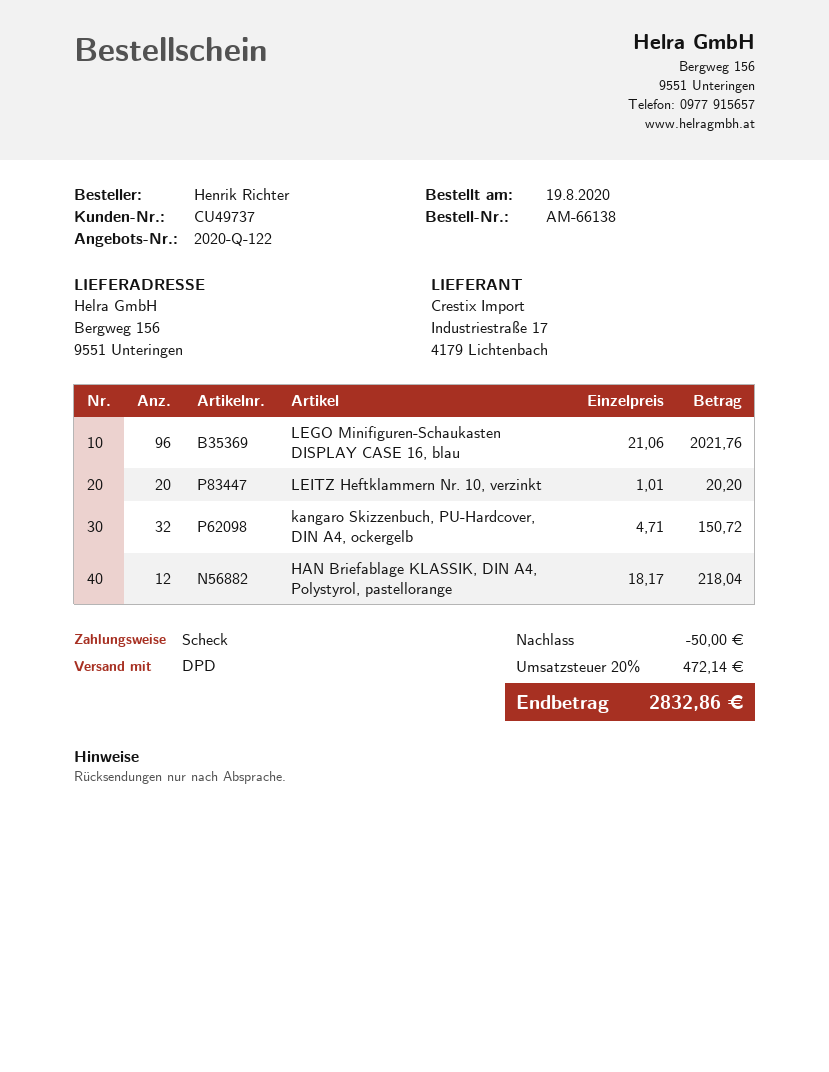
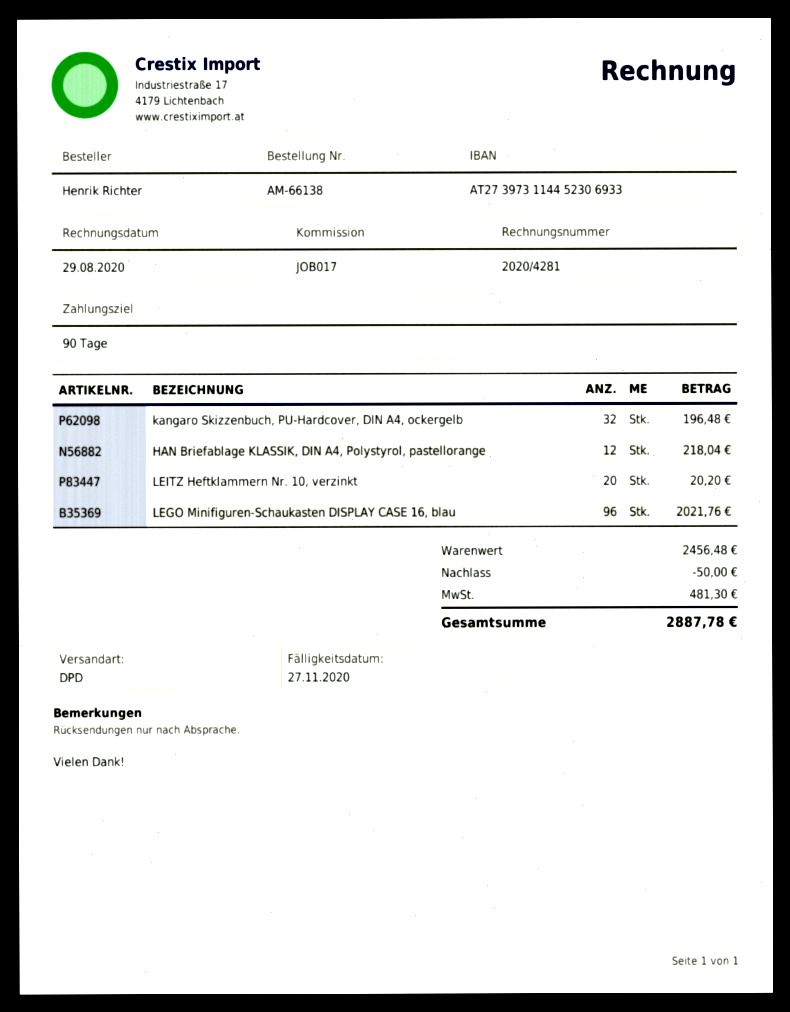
kangaro Skizzenbuch, PU-Hardcover, DIN A4, ockergelb: 32 for 150.72 -> 32 for 196.48
tax: 472.14 -> 481.30
total: 2832.86 -> 2887.78

